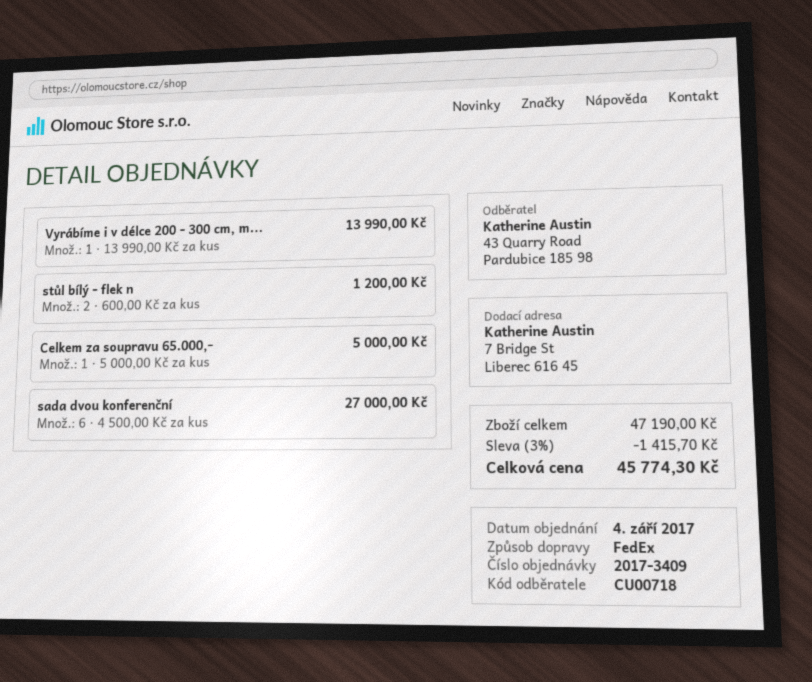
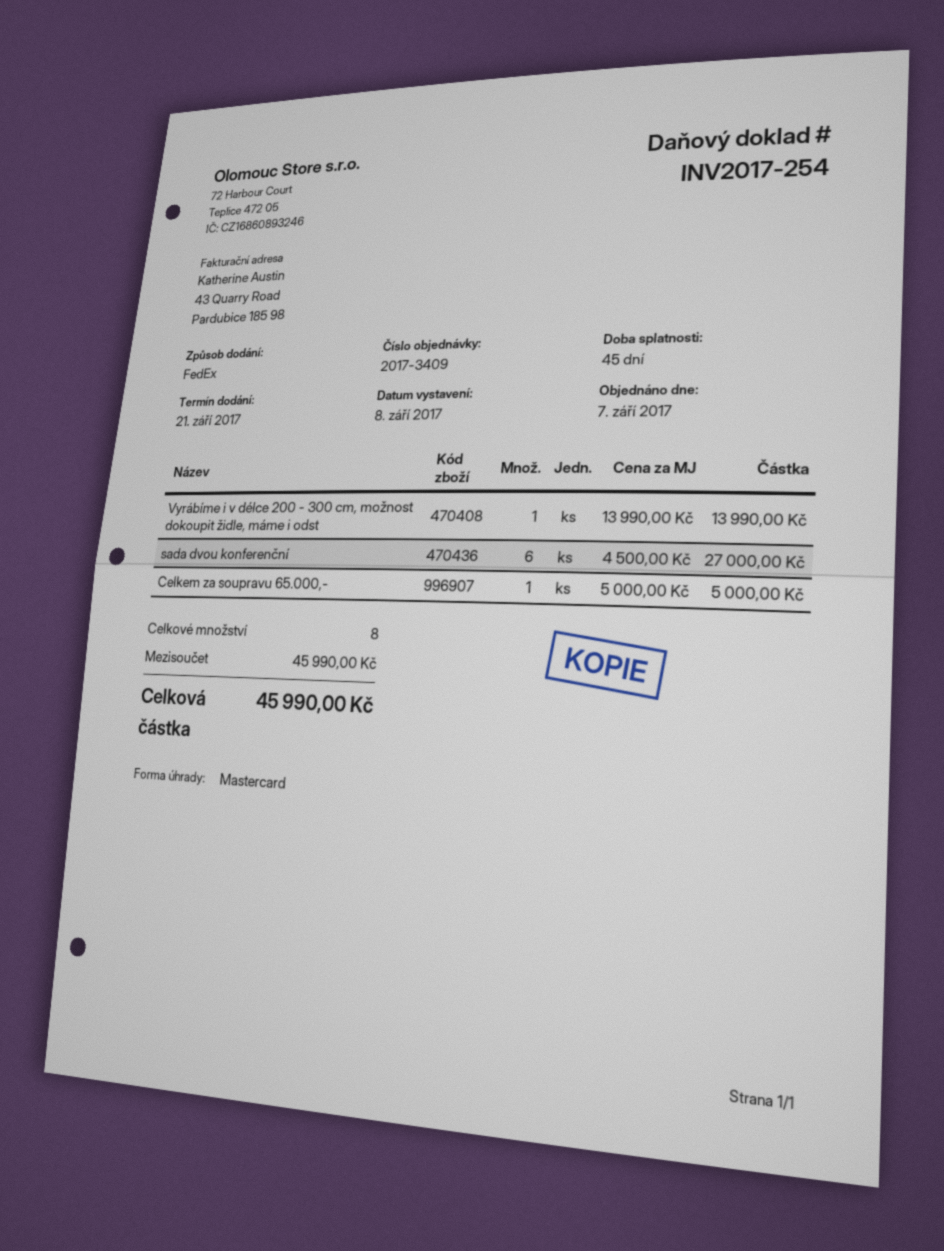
order date: 2017-09-04 -> 2017-09-07
stůl bílý - flek n: 2 x 600.00 = 1200.00 -> none
subtotal: 47190.00 -> 45990.00
discount: 3% = 1415.70 -> none
total: 45774.30 -> 45990.00

